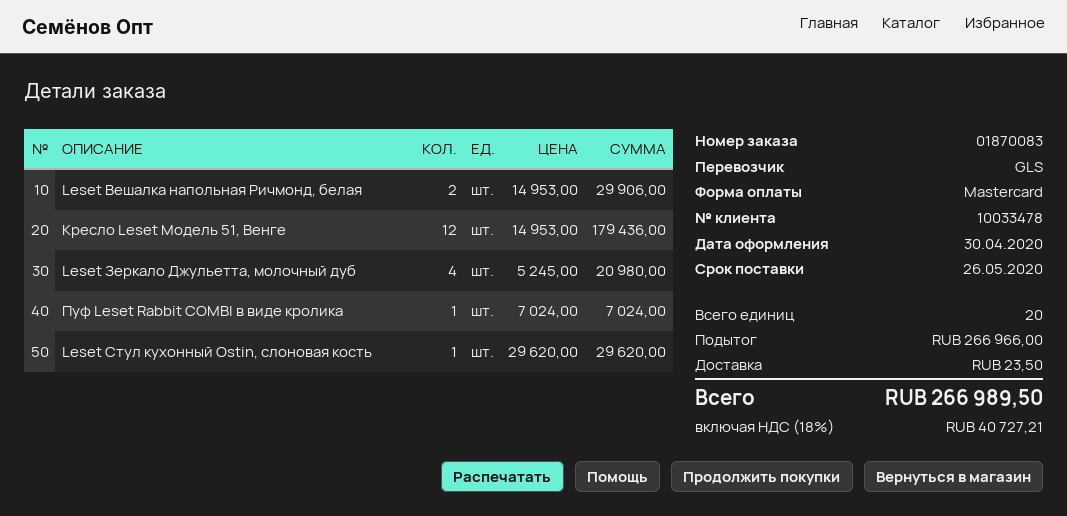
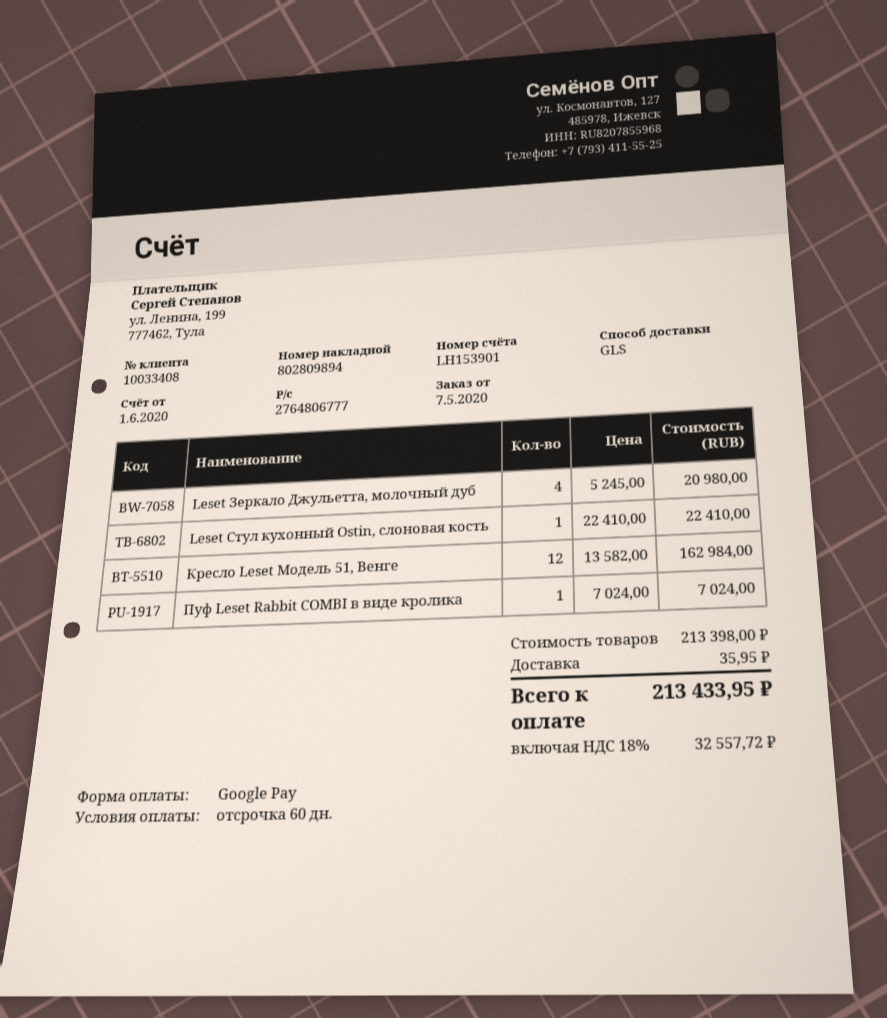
order date: 2020-04-30 -> 2020-05-07
customer number: 10033478 -> 10033408
payment method: Mastercard -> Google Pay
Leset Вешалка напольная Ричмонд, белая: 2 x 14953.00 = 29906.00 -> none
Кресло Leset Модель 51, Венге: 12 x 14953.00 = 179436.00 -> 12 x 13582.00 = 162984.00
Leset Стул кухонный Ostin, слоновая кость: 1 x 29620.00 = 29620.00 -> 1 x 22410.00 = 22410.00
subtotal: 266966.00 -> 213398.00
shipping: 23.50 -> 35.95
tax: 18% = 40727.21 -> 18% = 32557.72
total: 266989.50 -> 213433.95

